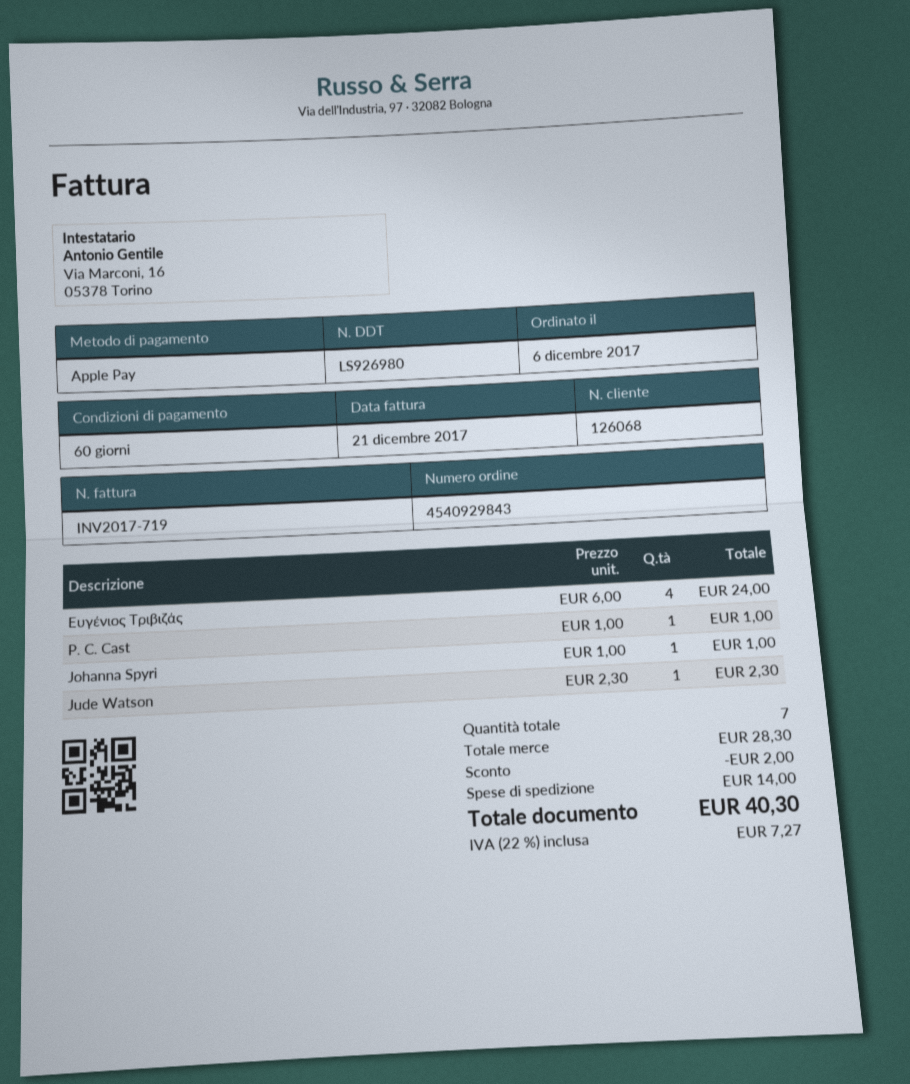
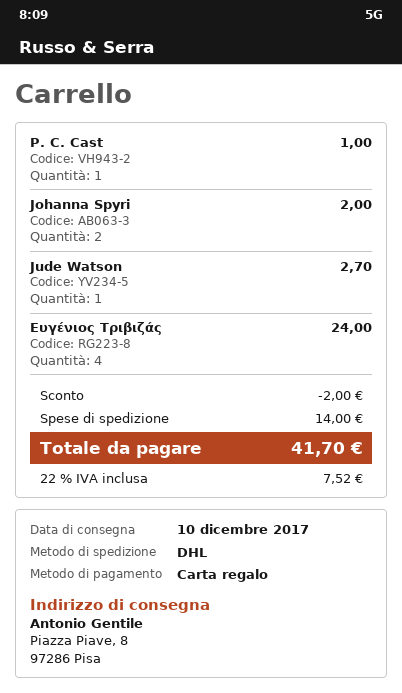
payment method: Apple Pay -> gift card
Johanna Spyri: 1 for 1.00 -> 2 for 2.00
Jude Watson: 1 for 2.30 -> 1 for 2.70
tax: 22% = 7.27 -> 22% = 7.52
total: 40.30 -> 41.70

